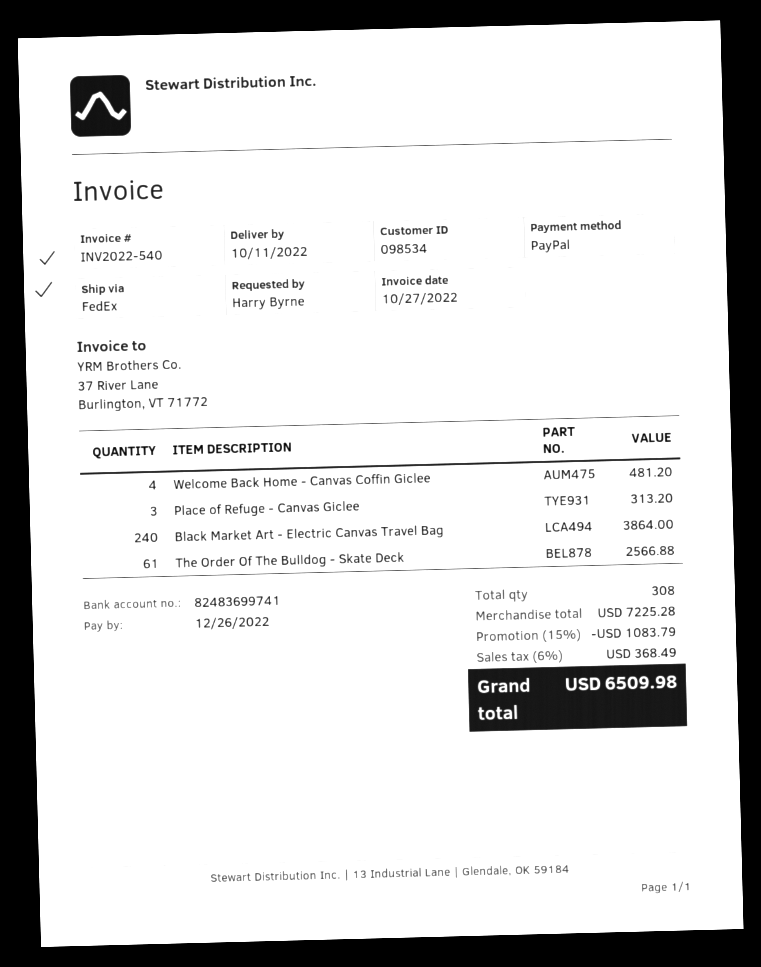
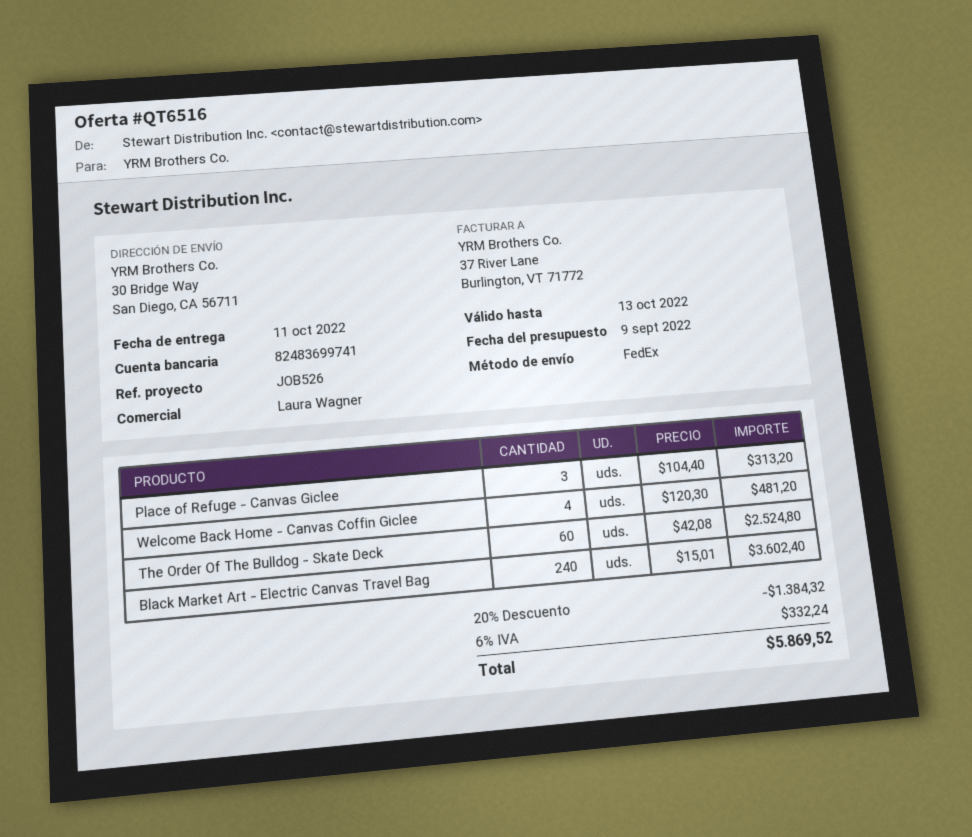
Black Market Art - Electric Canvas Travel Bag: 240 for 3864.00 -> 240 for 3602.40
The Order Of The Bulldog - Skate Deck: 61 for 2566.88 -> 60 for 2524.80
discount: 15% = 1083.79 -> 20% = 1384.32
tax: 6% = 368.49 -> 6% = 332.24
total: 6509.98 -> 5869.52

